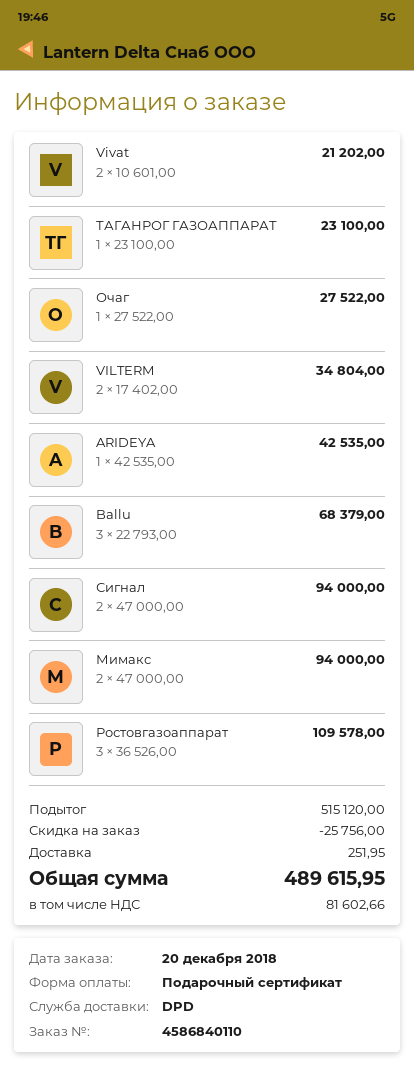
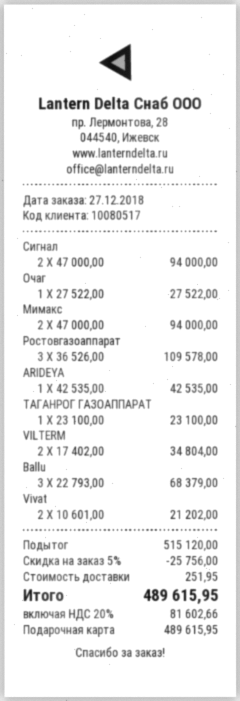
order date: 2018-12-20 -> 2018-12-27

